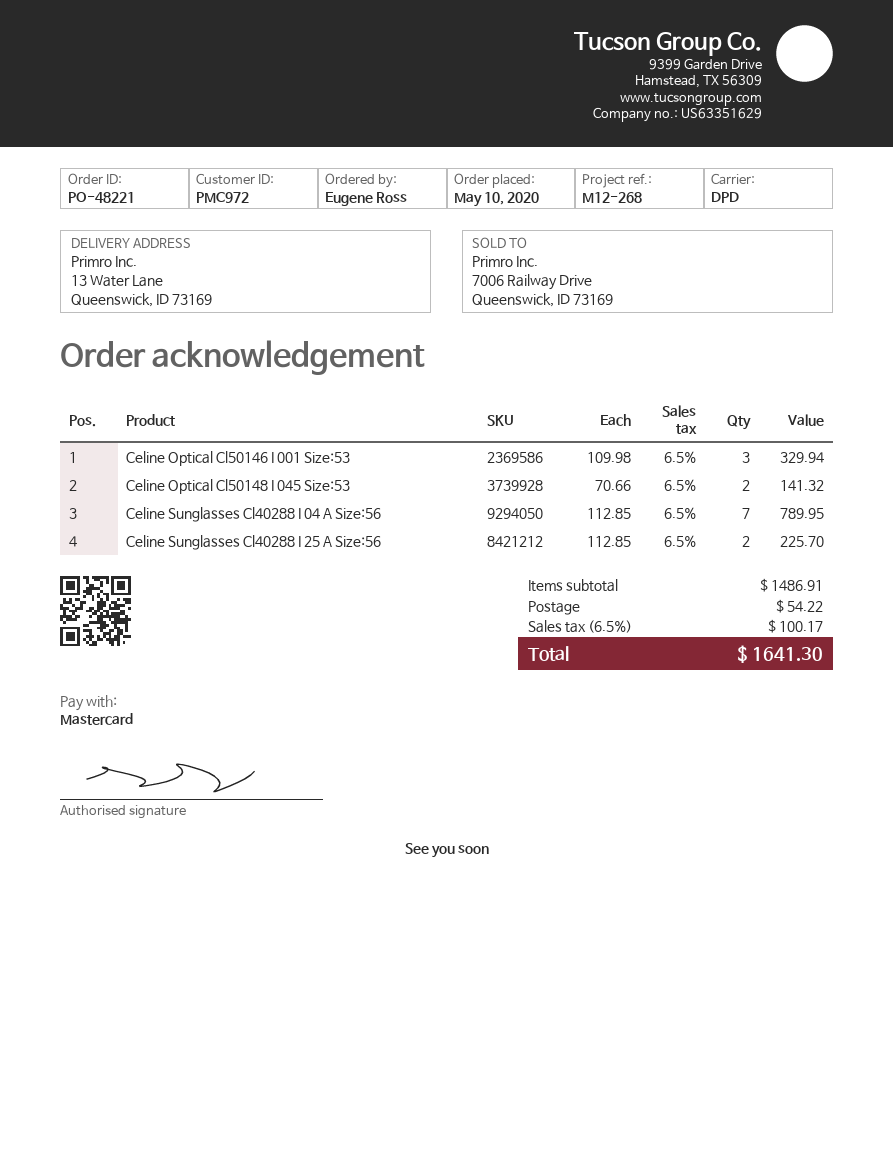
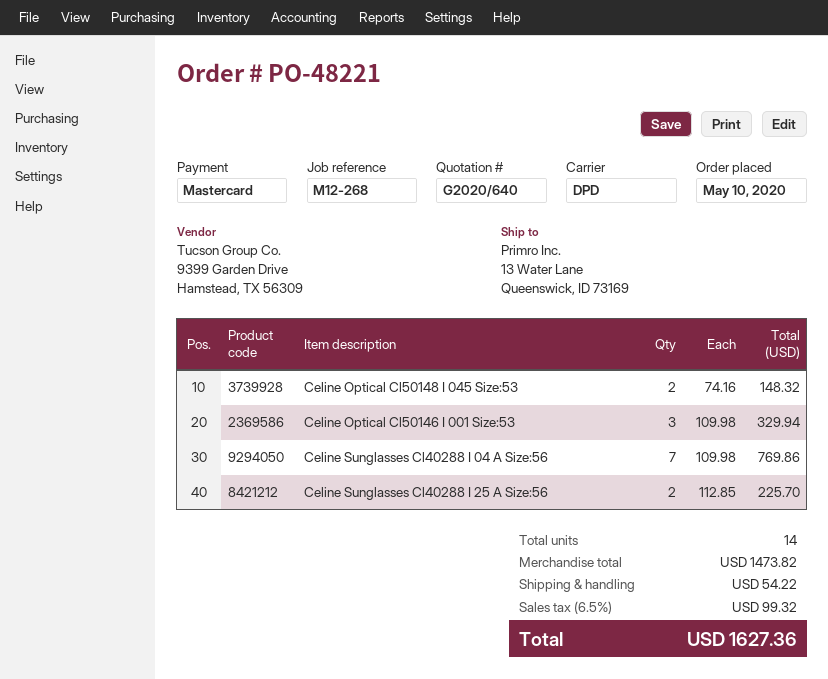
Celine Optical Cl50148 I 045 Size:53: 2 x 70.66 = 141.32 -> 2 x 74.16 = 148.32
Celine Sunglasses Cl40288 I 04 A Size:56: 7 x 112.85 = 789.95 -> 7 x 109.98 = 769.86
subtotal: 1486.91 -> 1473.82
tax: 6.5% = 100.17 -> 6.5% = 99.32
total: 1641.30 -> 1627.36

